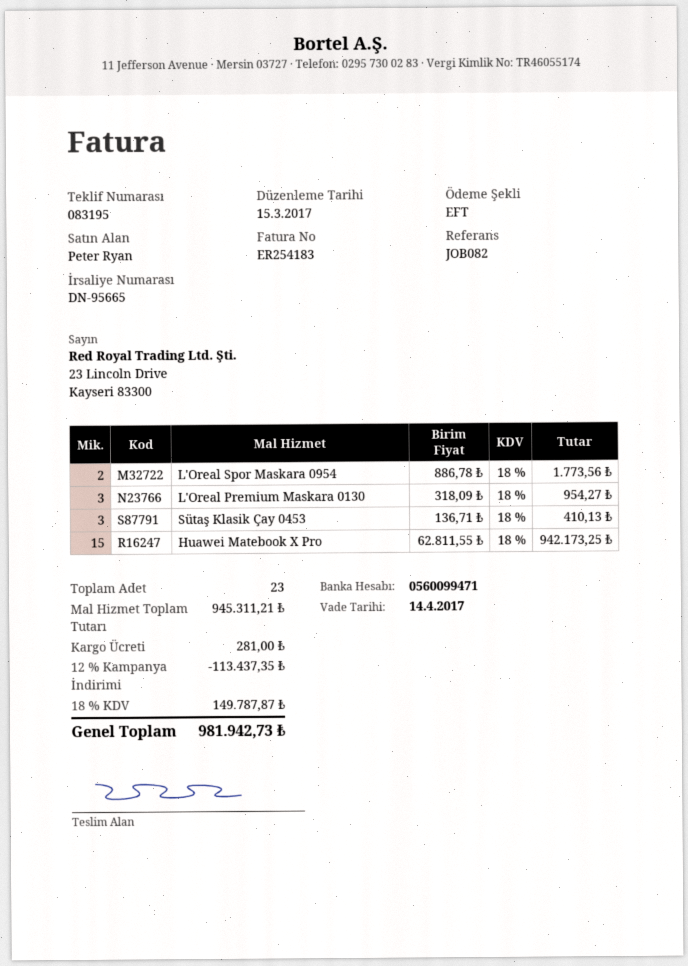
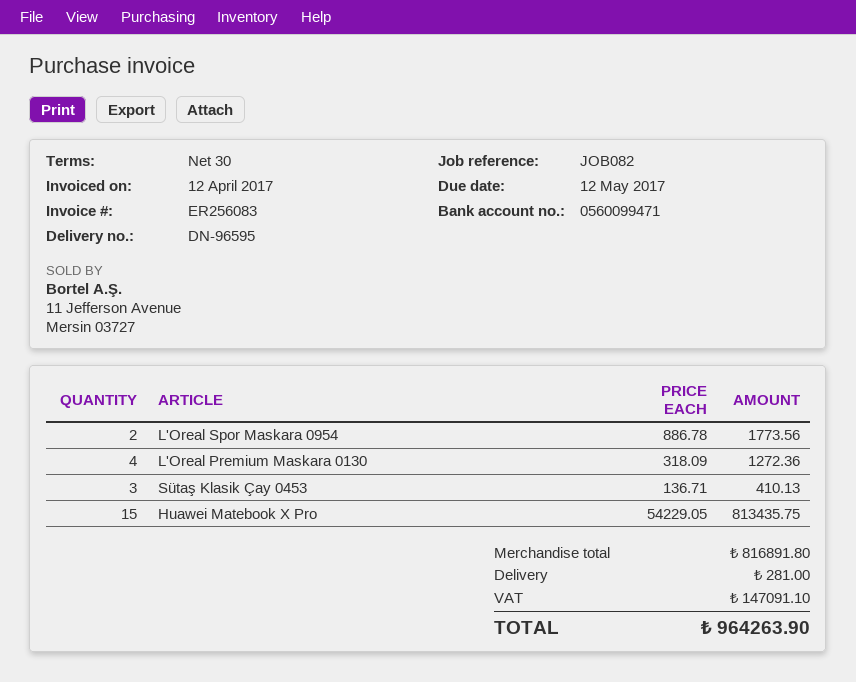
delivery note number: DN-95665 -> DN-96595
invoice number: ER254183 -> ER256083
invoice date: 2017-03-15 -> 2017-04-12
due date: 2017-04-14 -> 2017-05-12
L'Oreal Premium Maskara 0130: 3 x 318.09 = 954.27 -> 4 x 318.09 = 1272.36
Huawei Matebook X Pro: 15 x 62811.55 = 942173.25 -> 15 x 54229.05 = 813435.75
subtotal: 945311.21 -> 816891.80
discount: 12% = 113437.35 -> none
tax: 149787.87 -> 147091.10
total: 981942.73 -> 964263.90

